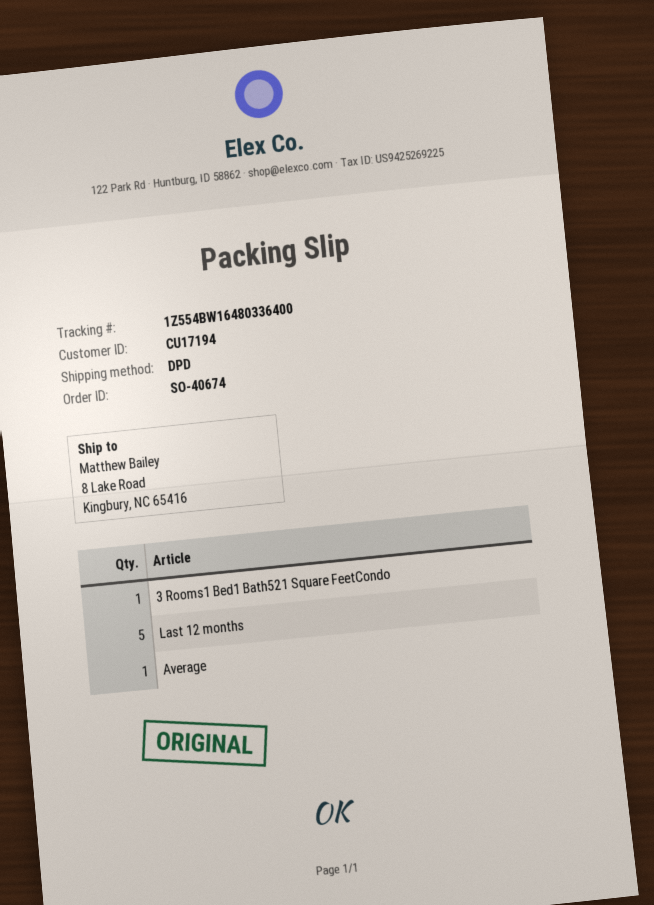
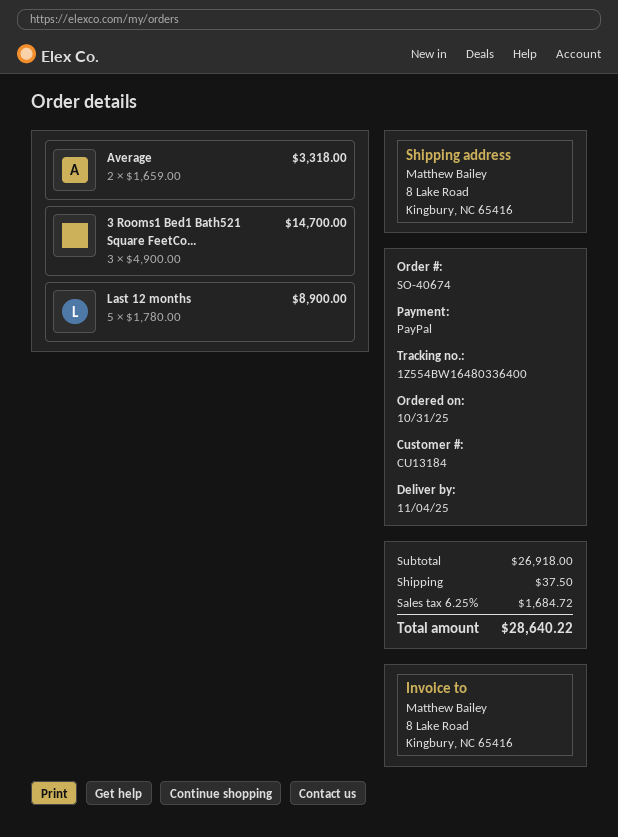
customer number: CU17194 -> CU13184
3 Rooms1 Bed1 Bath521 Square FeetCondo: 1 -> 3
Average: 1 -> 2

